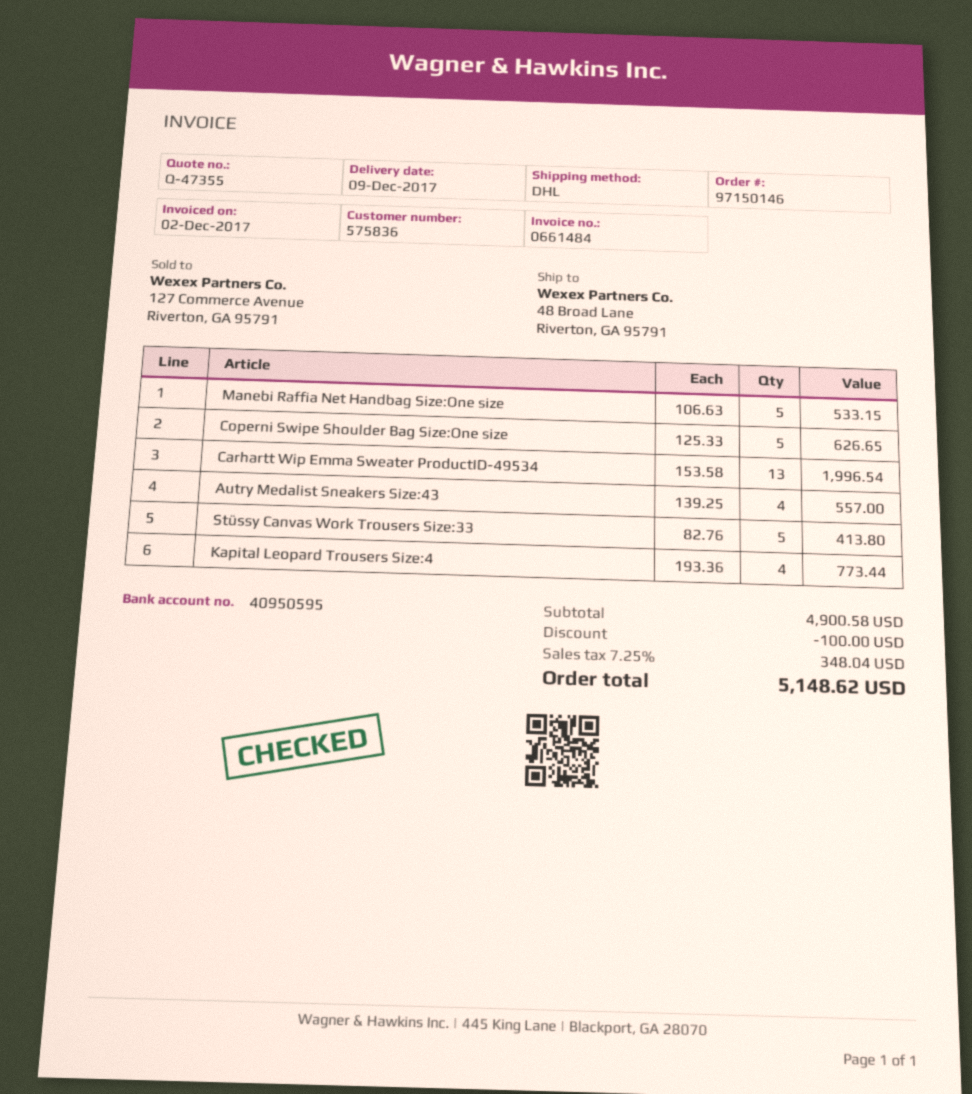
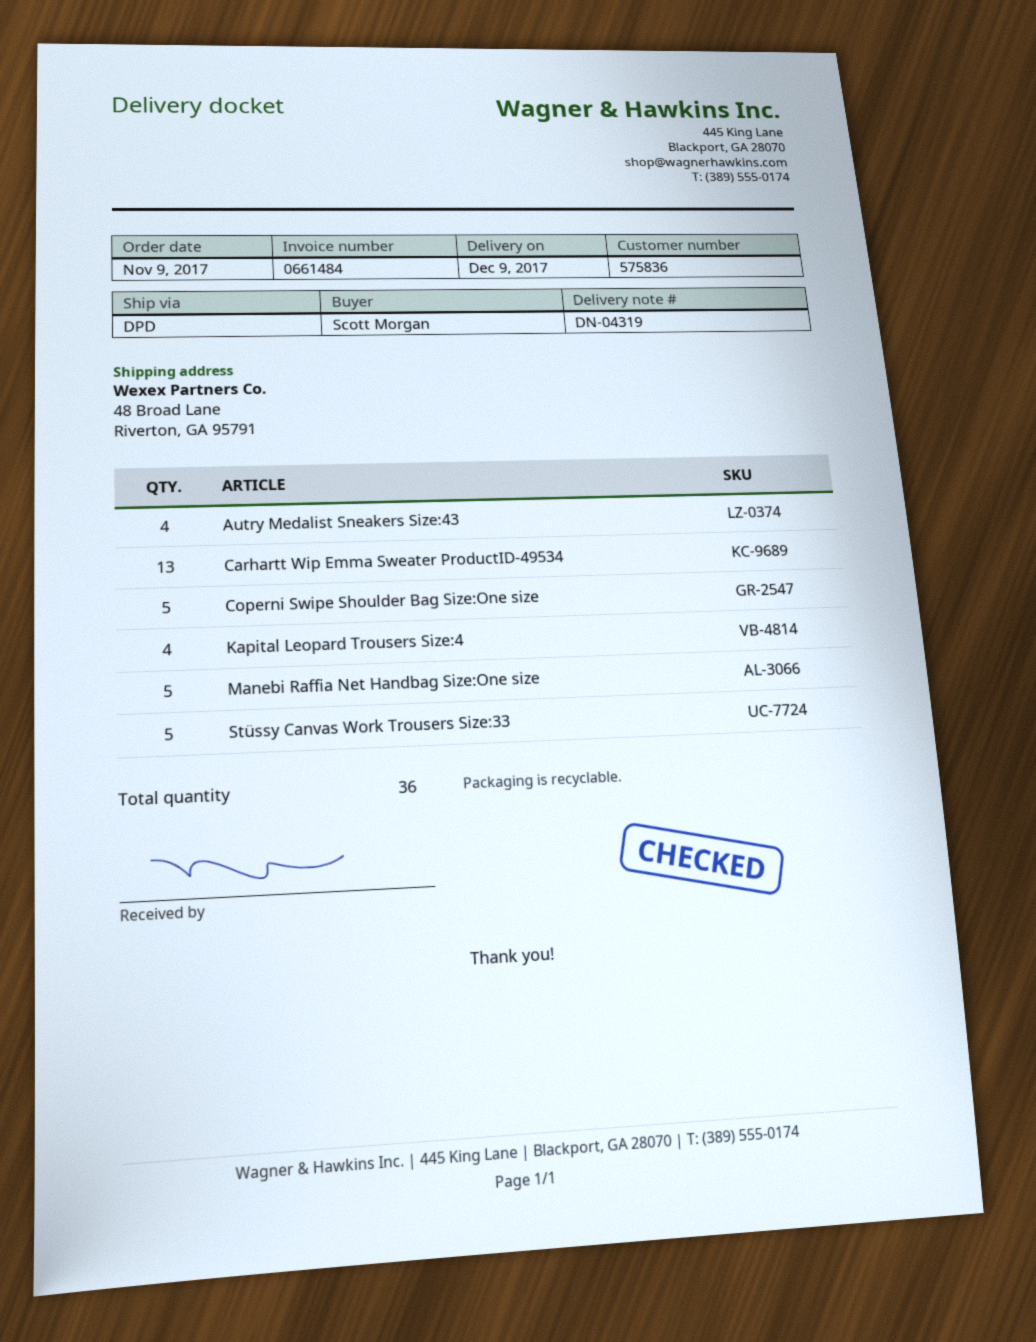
shipping method: DHL -> DPD

